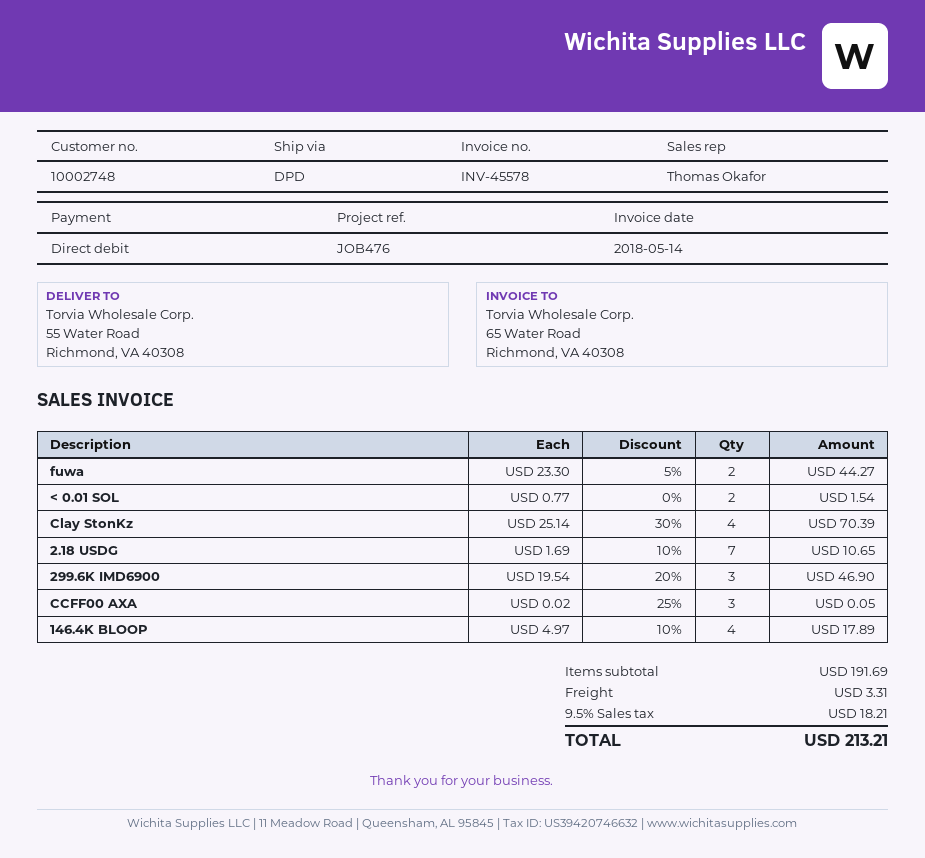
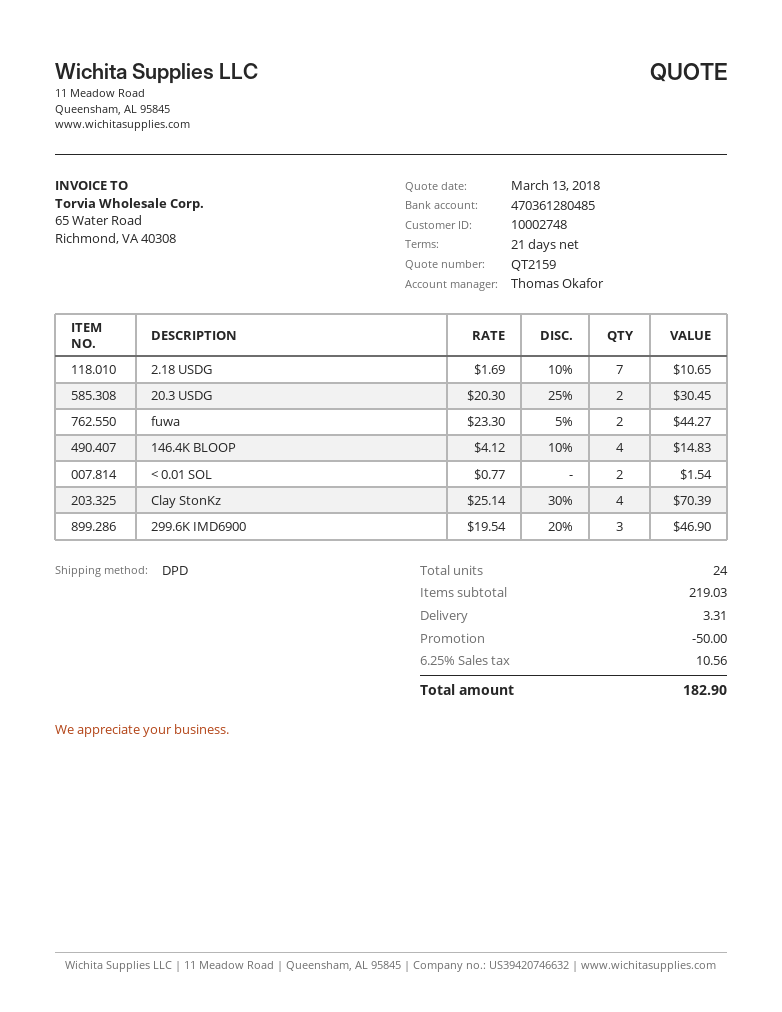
CCFF00 AXA: 3 x 0.02 - 25% = 0.05 -> none
146.4K BLOOP: 4 x 4.97 - 10% = 17.89 -> 4 x 4.12 - 10% = 14.83
20.3 USDG: none -> 2 x 20.30 - 25% = 30.45
subtotal: 191.69 -> 219.03
discount: none -> 50.00
tax: 9.5% = 18.21 -> 6.25% = 10.56
total: 213.21 -> 182.90

